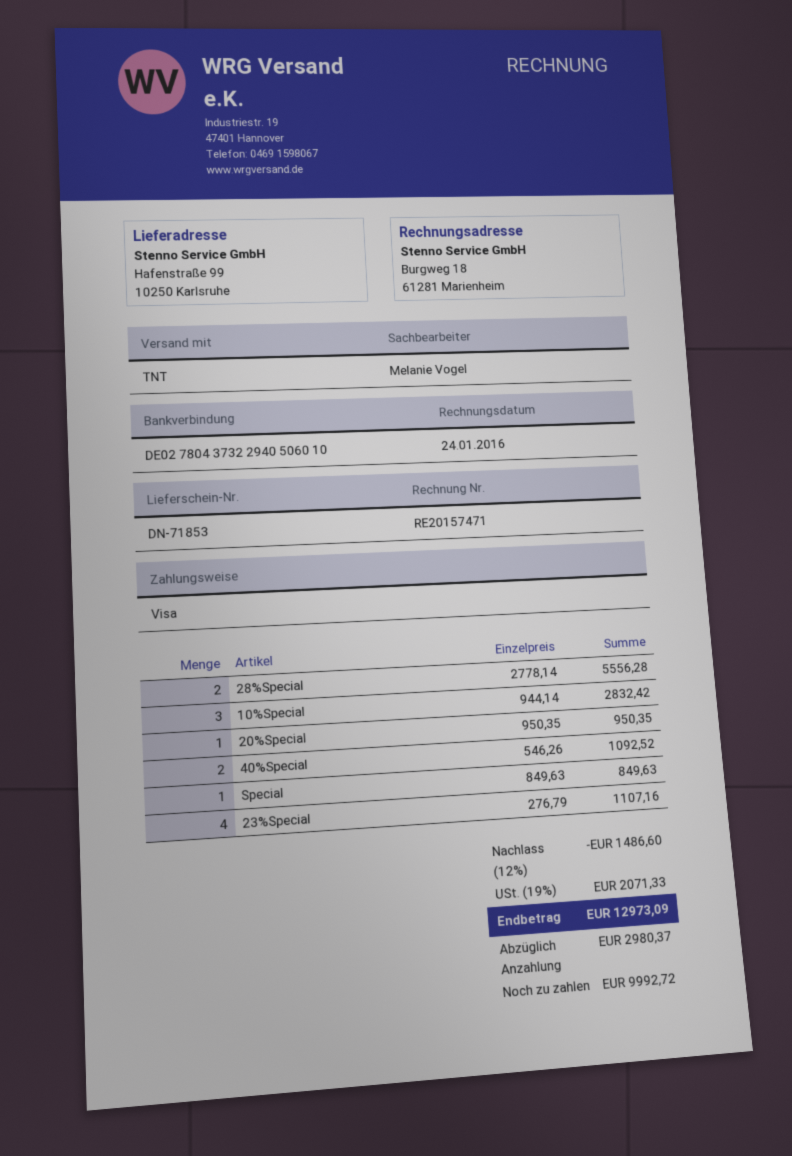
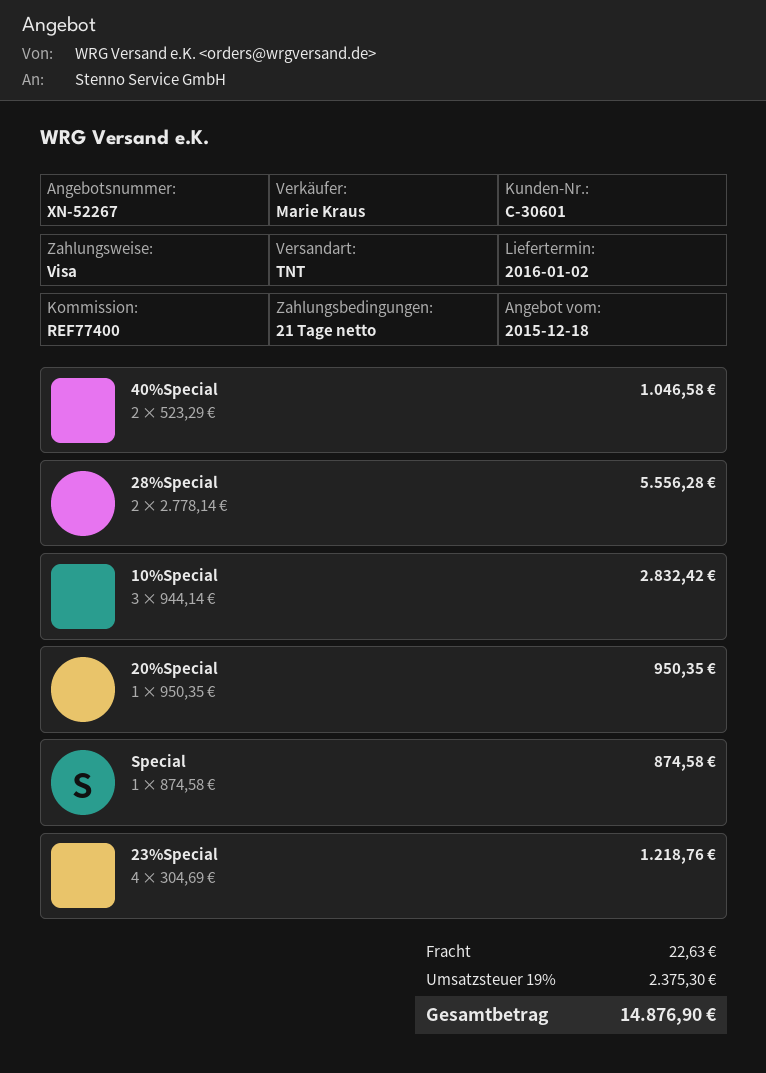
sales rep: Melanie Vogel -> Marie Kraus
40%Special: 2 x 546.26 = 1092.52 -> 2 x 523.29 = 1046.58
Special: 1 x 849.63 = 849.63 -> 1 x 874.58 = 874.58
23%Special: 4 x 276.79 = 1107.16 -> 4 x 304.69 = 1218.76
discount: 12% = 1486.60 -> none
shipping: none -> 22.63
tax: 19% = 2071.33 -> 19% = 2375.30
total: 12973.09 -> 14876.90

